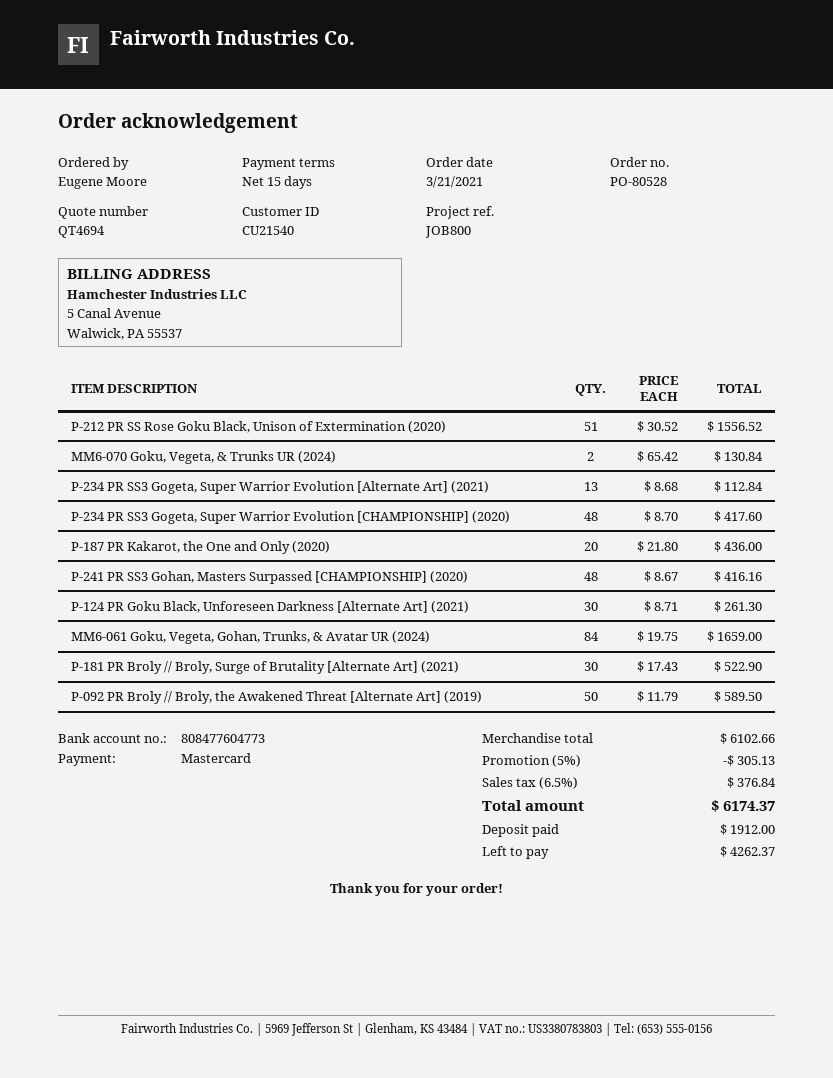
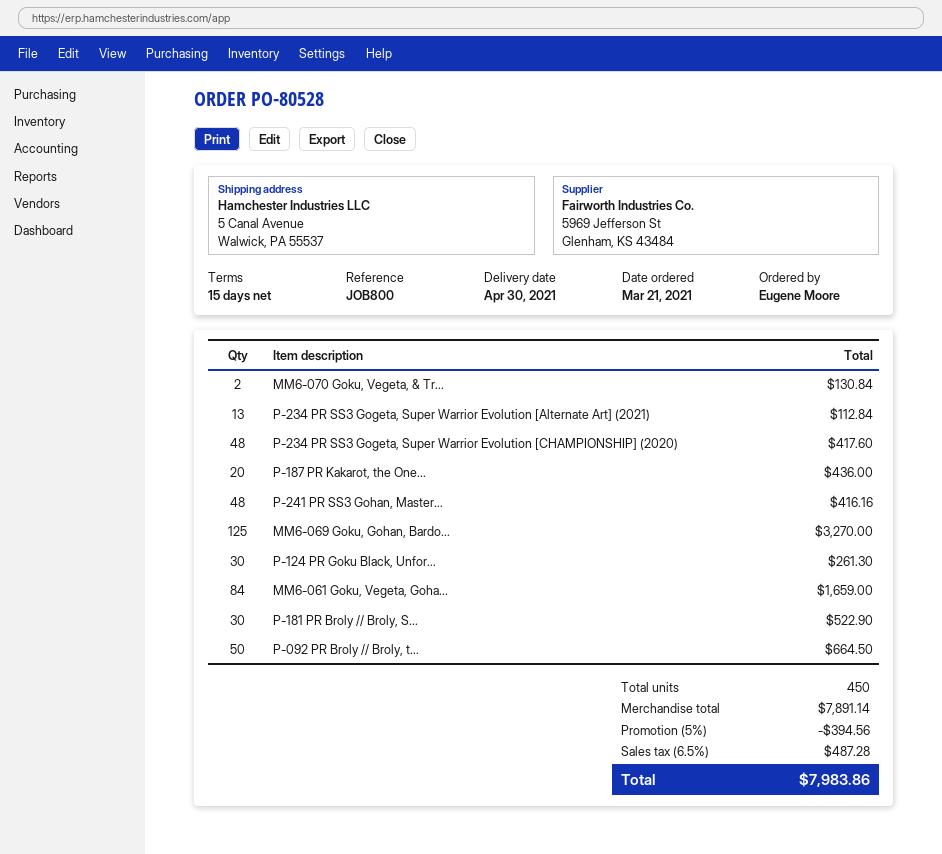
P-212 PR SS Rose Goku Black, Unison of Extermination (2020): 51 for 1556.52 -> none
P-092 PR Broly // Broly, the Awakened Threat [Alternate Art] (2019): 50 for 589.50 -> 50 for 664.50
MM6-069 Goku, Gohan, Bardo...: none -> 125 for 3270.00
subtotal: 6102.66 -> 7891.14
discount: 5% = 305.13 -> 5% = 394.56
tax: 6.5% = 376.84 -> 6.5% = 487.28
total: 6174.37 -> 7983.86

